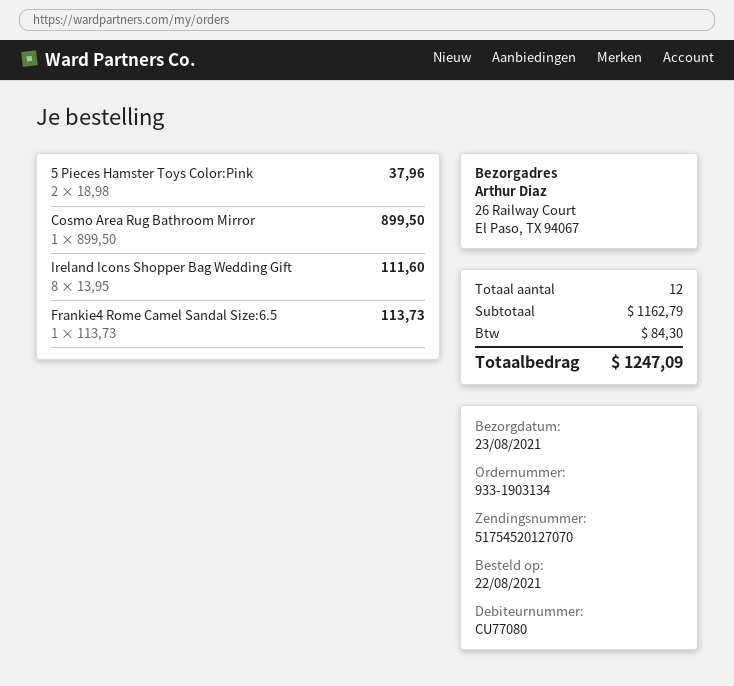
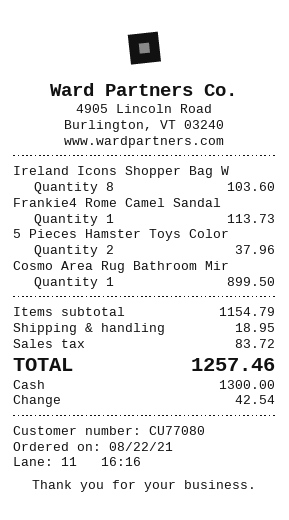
Ireland Icons Shopper Bag Wedding Gift: 8 for 111.60 -> 8 for 103.60
subtotal: 1162.79 -> 1154.79
shipping: none -> 18.95
tax: 84.30 -> 83.72
total: 1247.09 -> 1257.46

